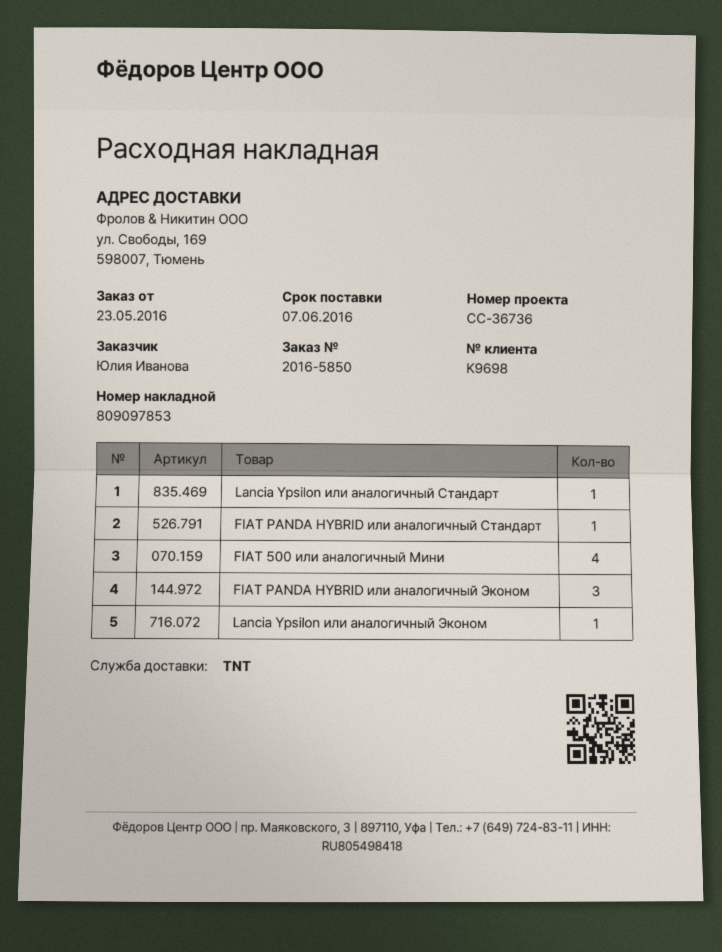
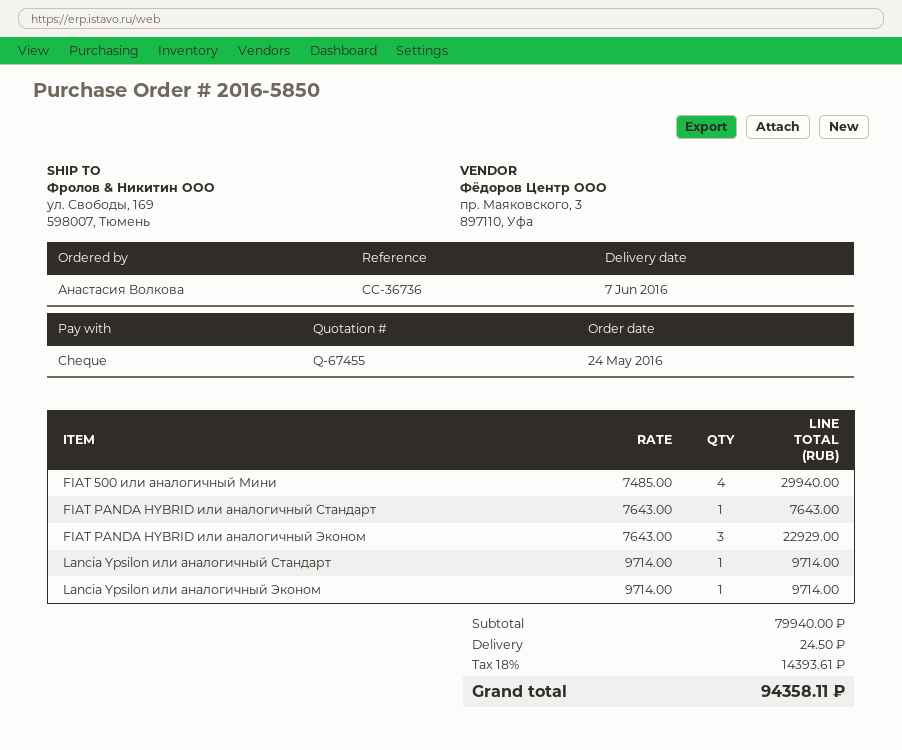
order date: 2016-05-23 -> 2016-05-24
ordered by: Юлия Иванова -> Анастасия Волкова

